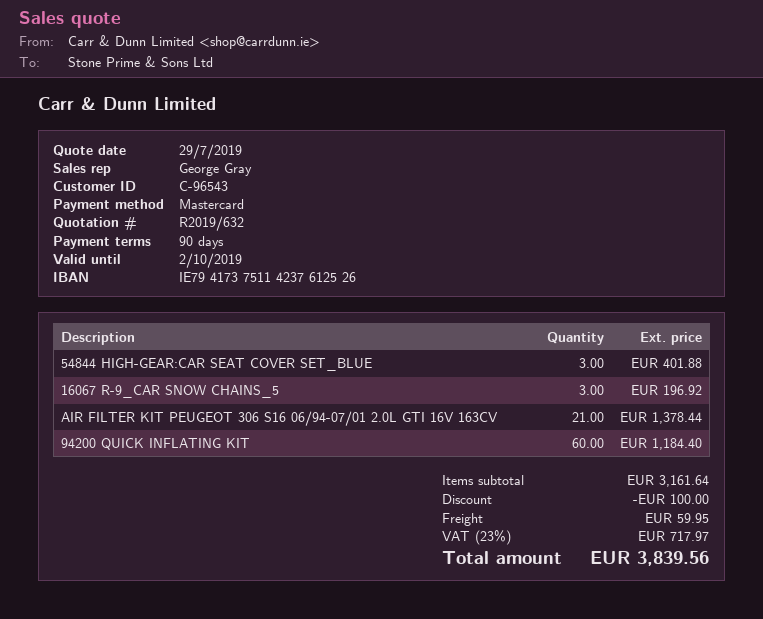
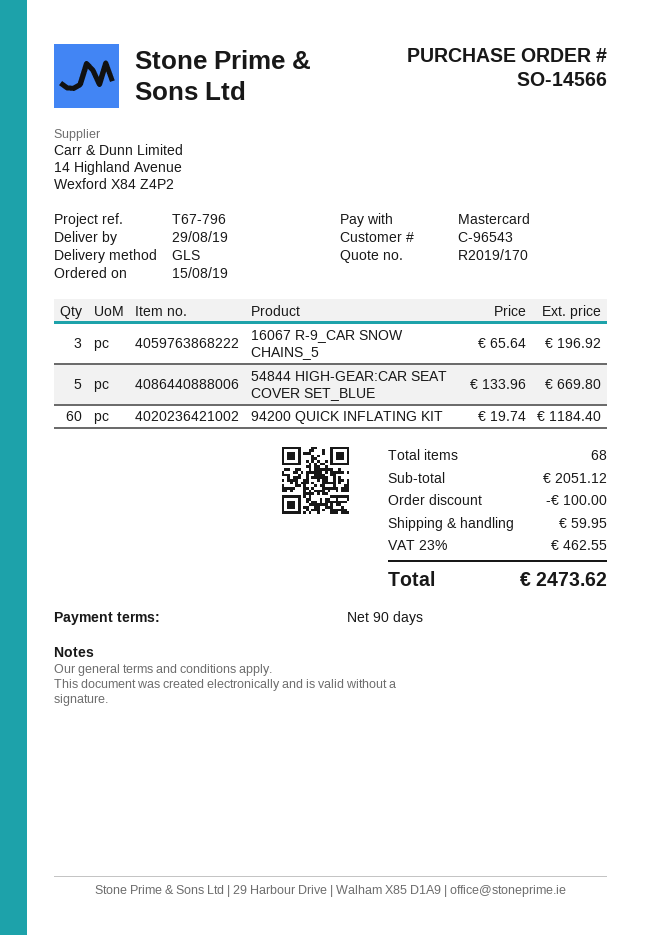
quote number: R2019/632 -> R2019/170
54844 HIGH-GEAR:CAR SEAT COVER SET_BLUE: 3 for 401.88 -> 5 for 669.80
AIR FILTER KIT PEUGEOT 306 S16 06/94-07/01 2.0L GTI 16V 163CV: 21 for 1378.44 -> none
subtotal: 3161.64 -> 2051.12
tax: 23% = 717.97 -> 23% = 462.55
total: 3839.56 -> 2473.62

